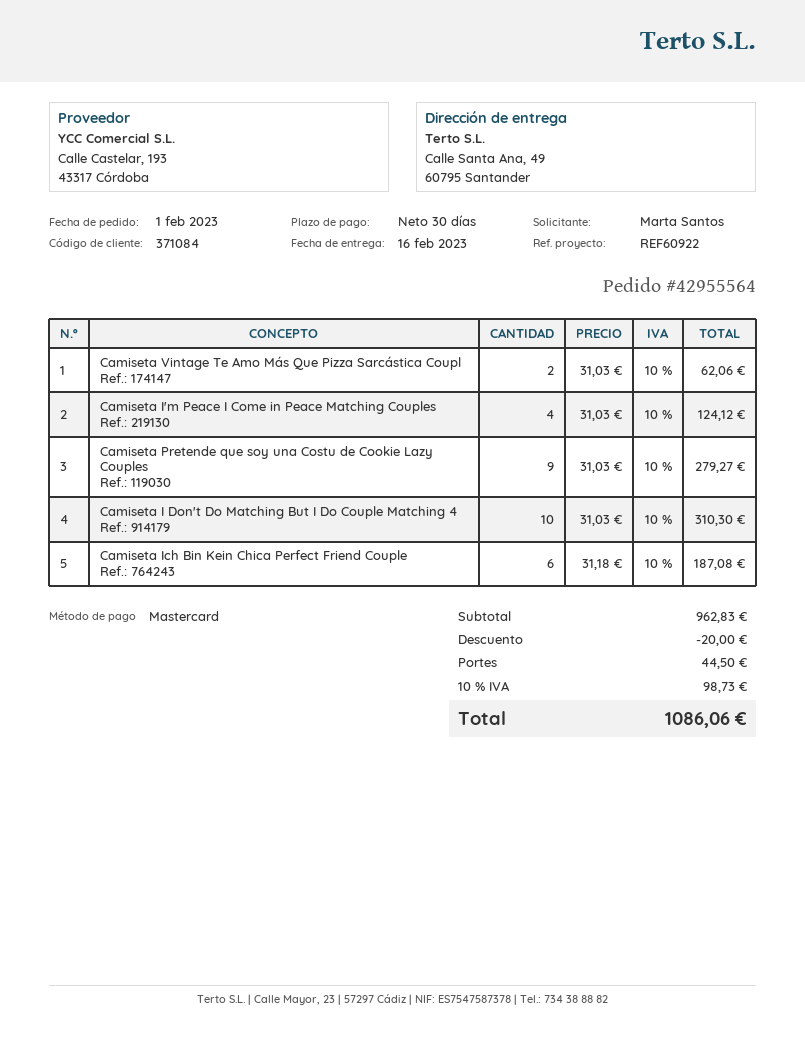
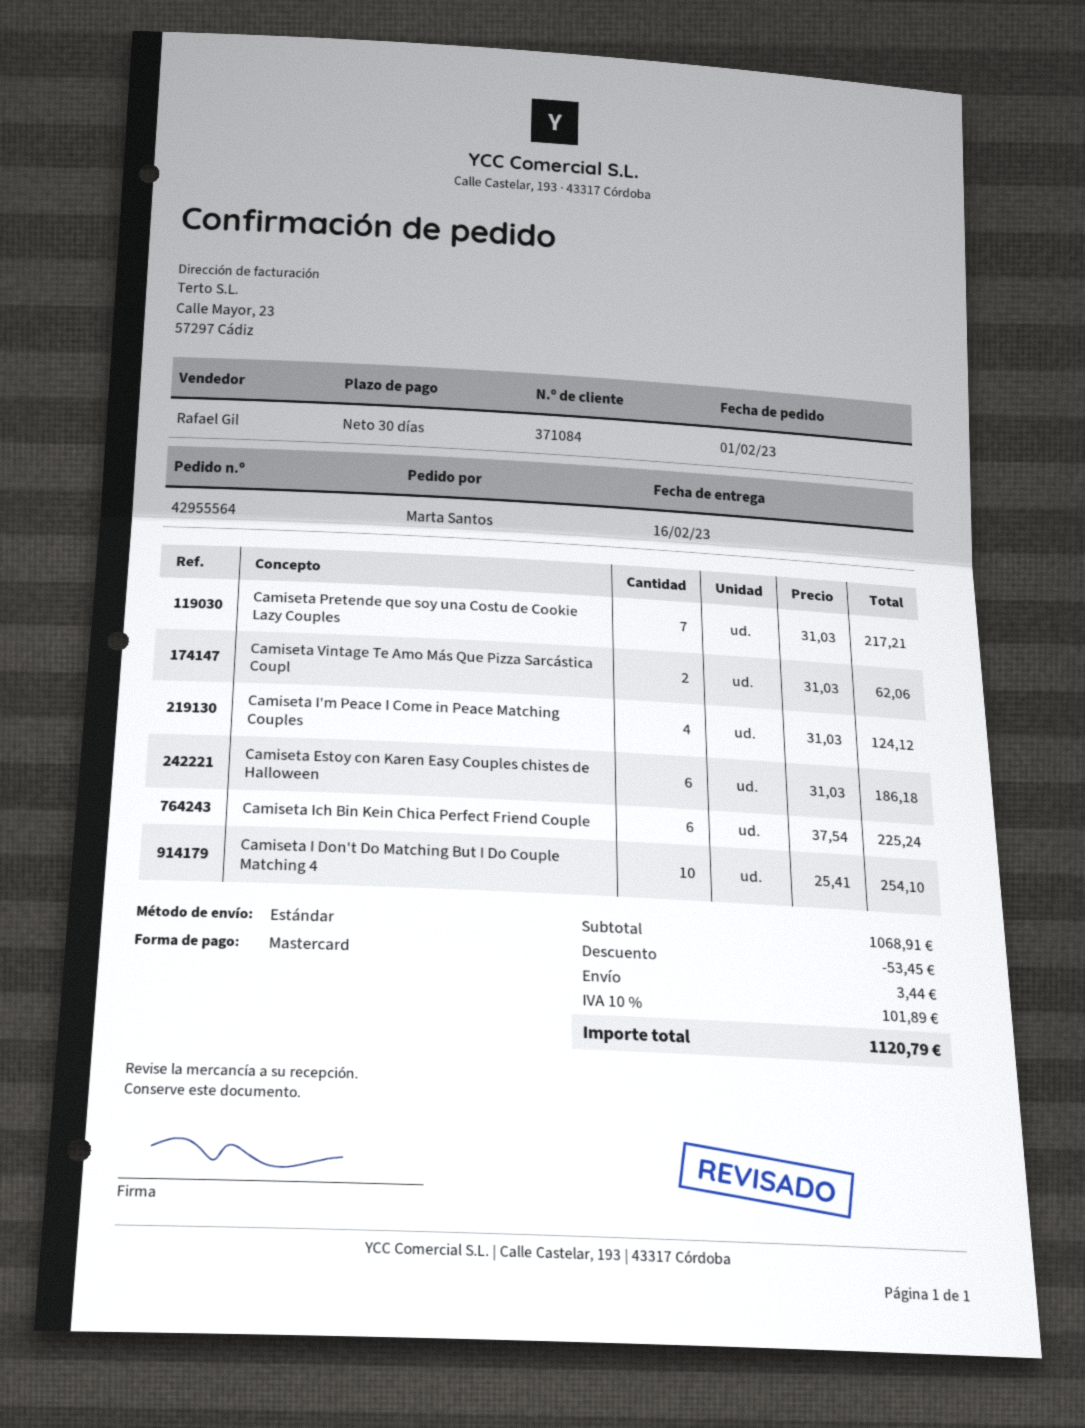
Camiseta Pretende que soy una Costu de Cookie Lazy Couples: 9 x 31.03 = 279.27 -> 7 x 31.03 = 217.21
Camiseta I Don't Do Matching But I Do Couple Matching 4: 10 x 31.03 = 310.30 -> 10 x 25.41 = 254.10
Camiseta Ich Bin Kein Chica Perfect Friend Couple: 6 x 31.18 = 187.08 -> 6 x 37.54 = 225.24
Camiseta Estoy con Karen Easy Couples chistes de Halloween: none -> 6 x 31.03 = 186.18
subtotal: 962.83 -> 1068.91
discount: 20.00 -> 53.45
shipping: 44.50 -> 3.44
tax: 10% = 98.73 -> 10% = 101.89
total: 1086.06 -> 1120.79

